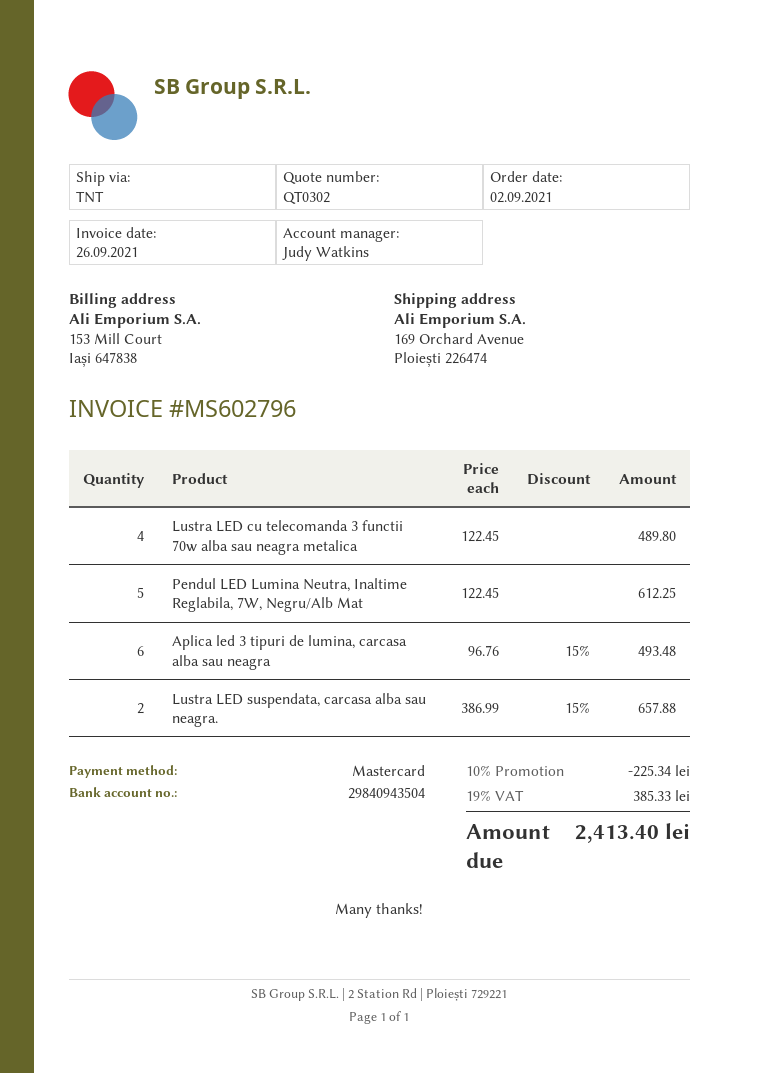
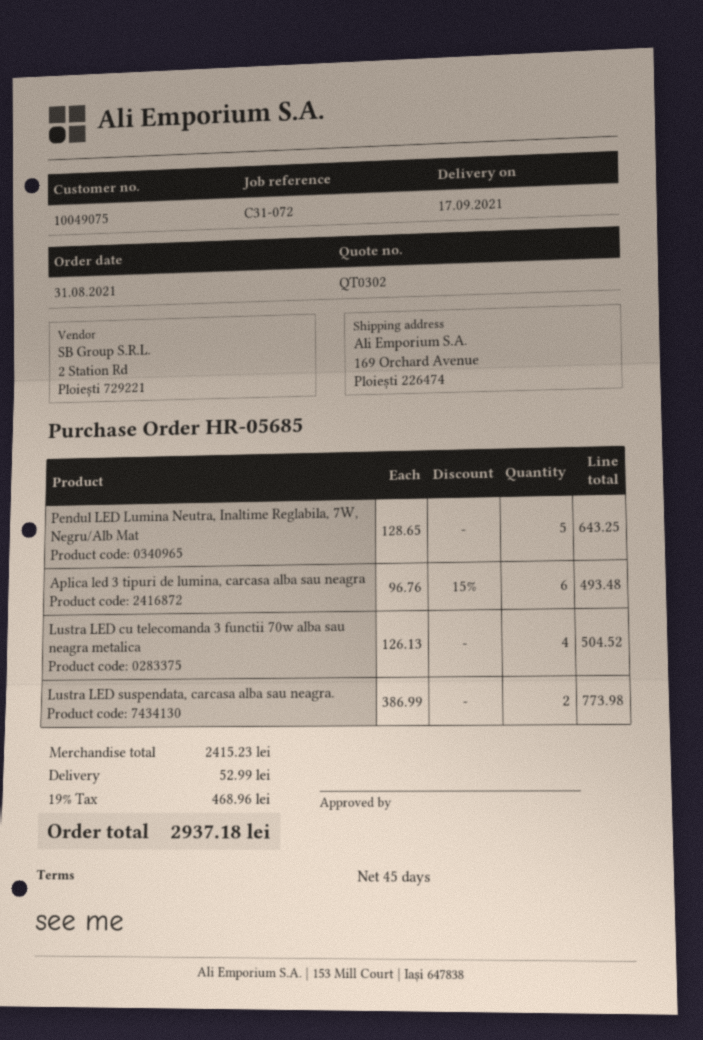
order date: 2021-09-02 -> 2021-08-31
Lustra LED cu telecomanda 3 functii 70w alba sau neagra metalica: 4 x 122.45 = 489.80 -> 4 x 126.13 = 504.52
Pendul LED Lumina Neutra, Inaltime Reglabila, 7W, Negru/Alb Mat: 5 x 122.45 = 612.25 -> 5 x 128.65 = 643.25
Lustra LED suspendata, carcasa alba sau neagra.: 2 x 386.99 - 15% = 657.88 -> 2 x 386.99 = 773.98
discount: 10% = 225.34 -> none
shipping: none -> 52.99
tax: 19% = 385.33 -> 19% = 468.96
total: 2413.40 -> 2937.18

